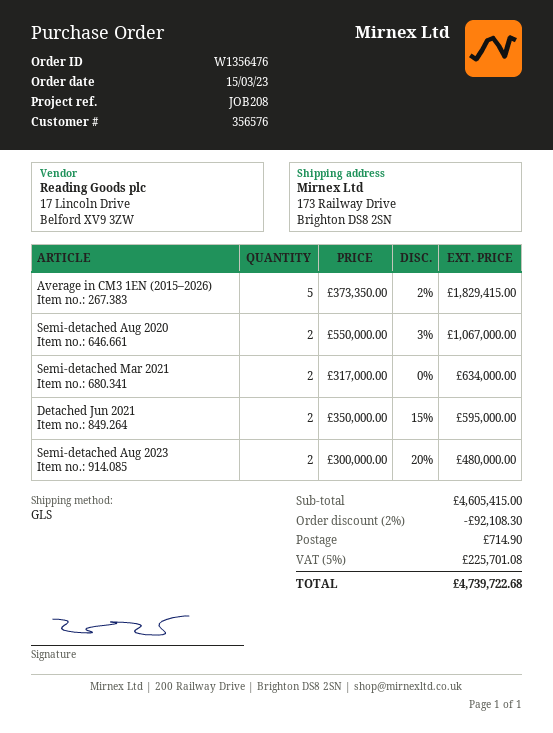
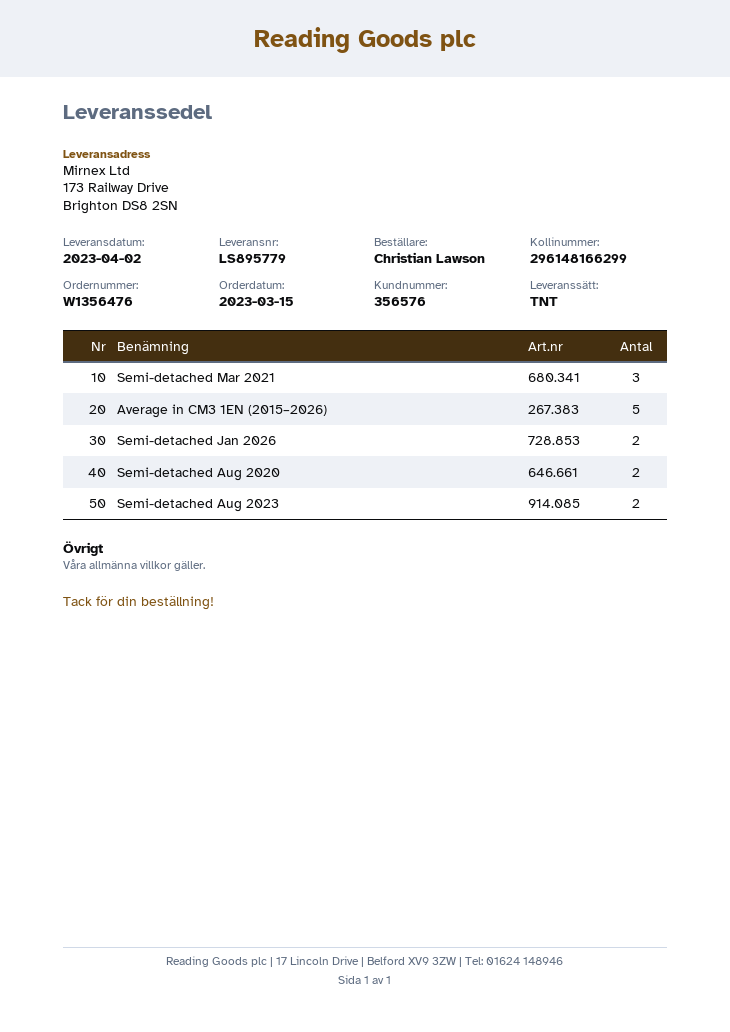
shipping method: GLS -> TNT
Semi-detached Mar 2021: 2 -> 3
Detached Jun 2021: 2 -> none
Semi-detached Jan 2026: none -> 2

